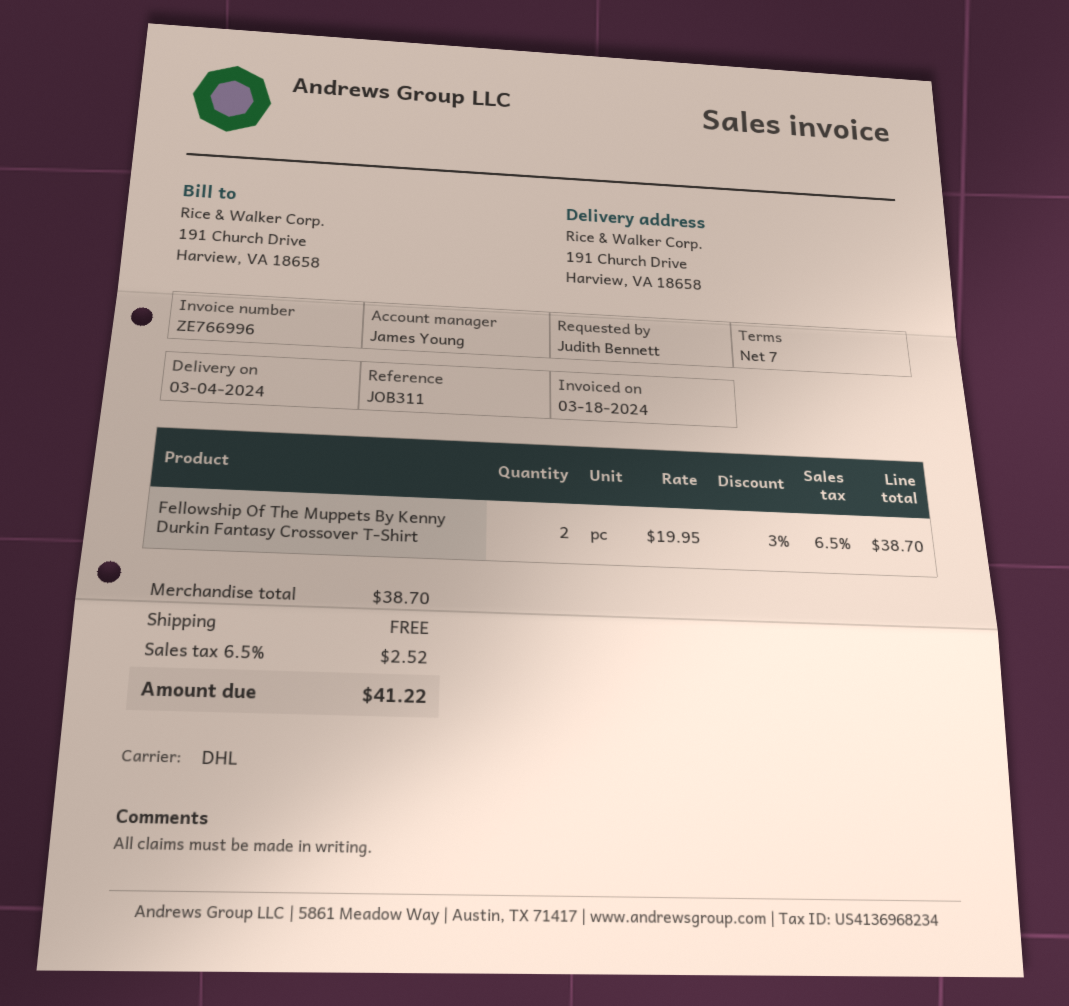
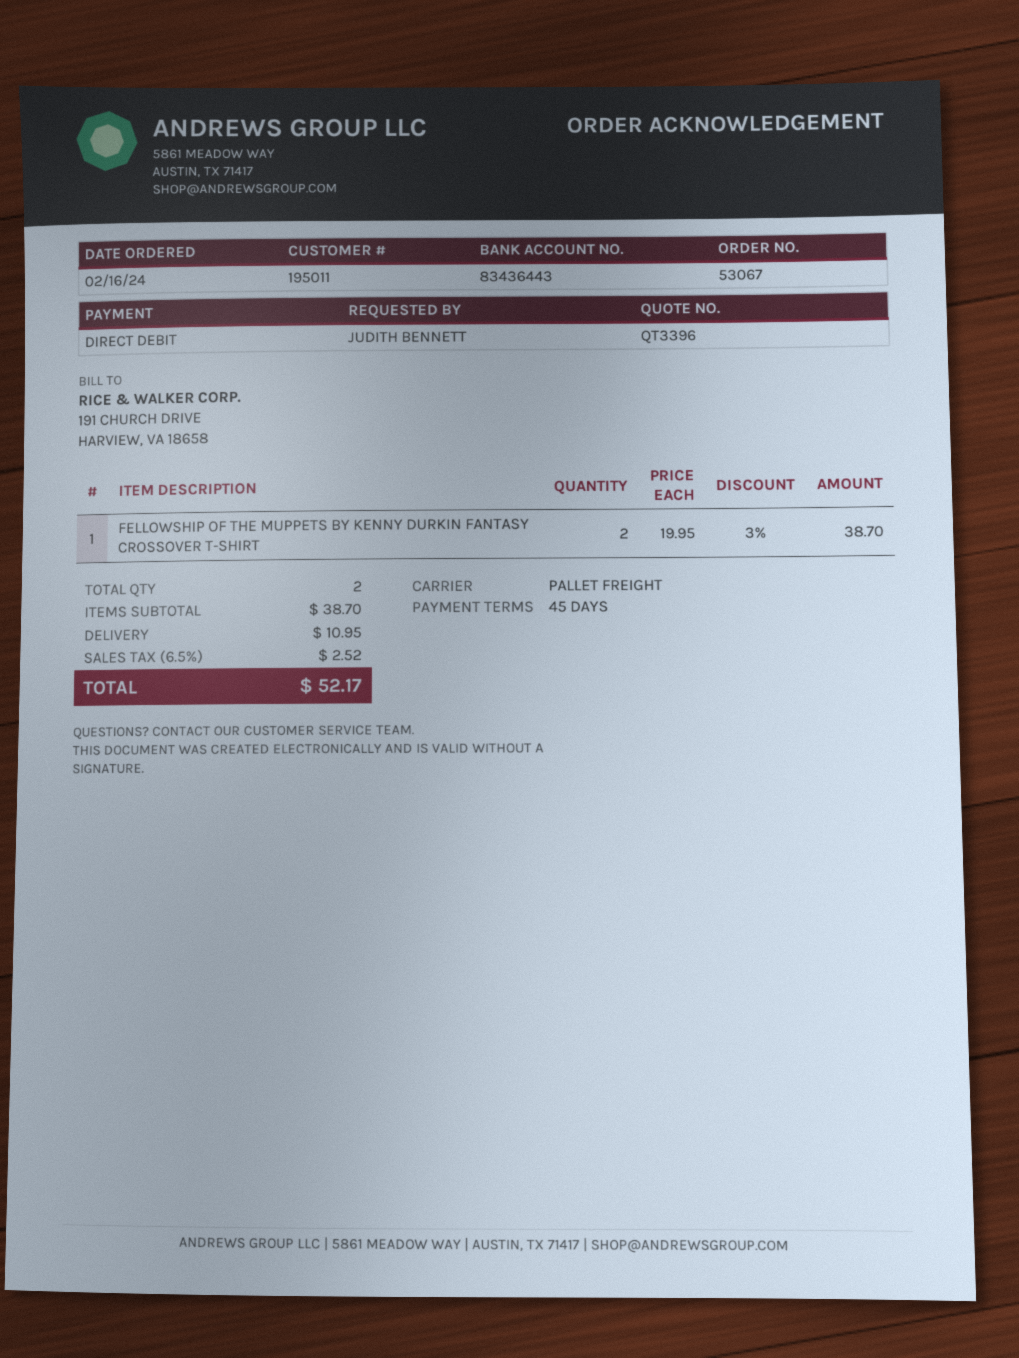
payment terms: 7 days -> 45 days
shipping method: DHL -> pallet freight
shipping: 0.00 -> 10.95
total: 41.22 -> 52.17

